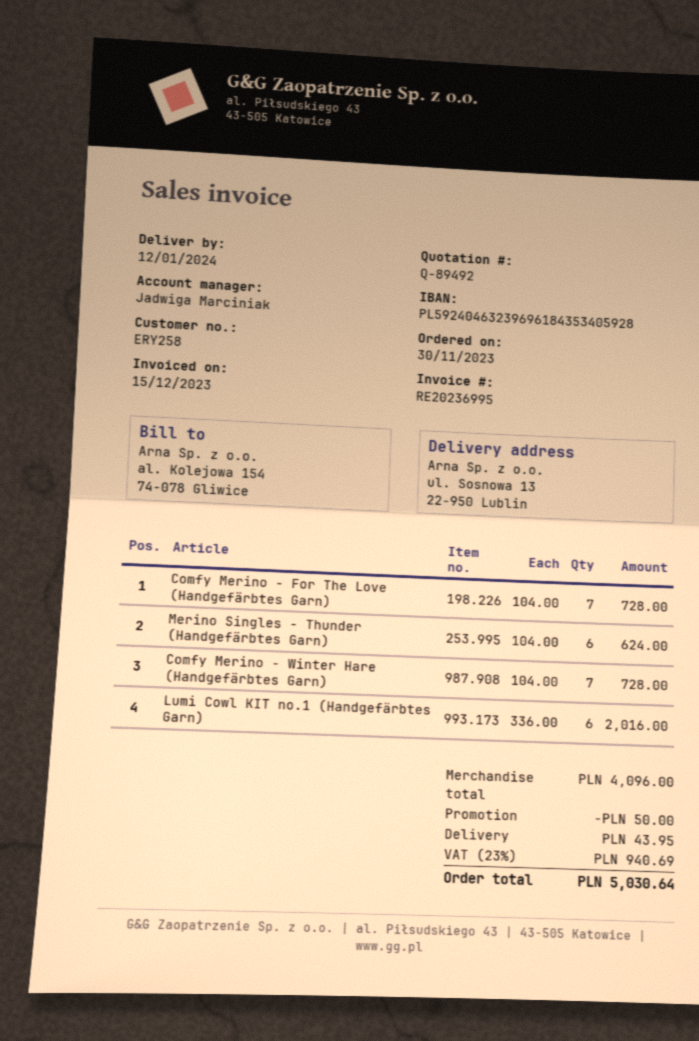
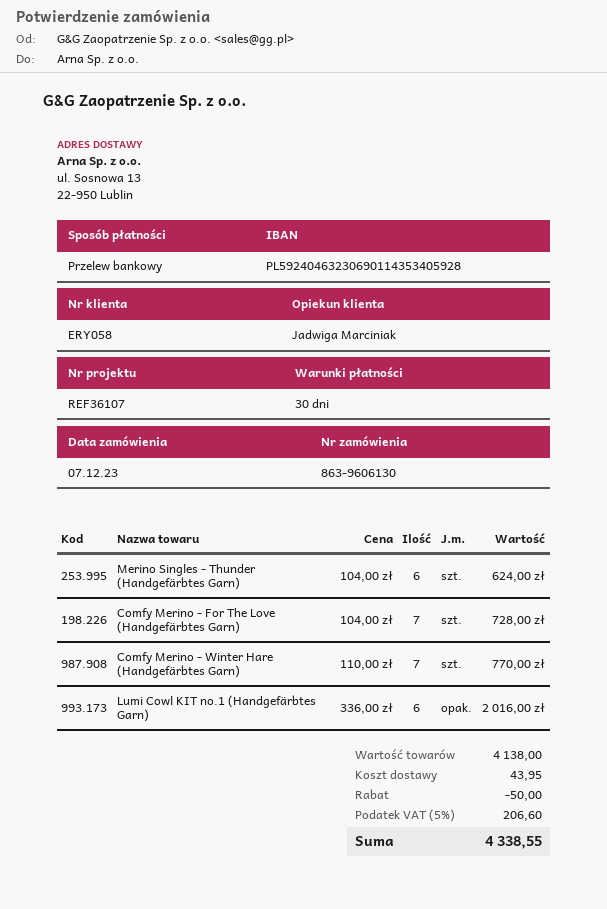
order date: 2023-11-30 -> 2023-12-07
customer number: ERY258 -> ERY058
bank account: PL59240463239696184353405928 -> PL59240463230690114353405928
Comfy Merino - Winter Hare (Handgefärbtes Garn): 7 x 104.00 = 728.00 -> 7 x 110.00 = 770.00
subtotal: 4096.00 -> 4138.00
tax: 23% = 940.69 -> 5% = 206.60
total: 5030.64 -> 4338.55

